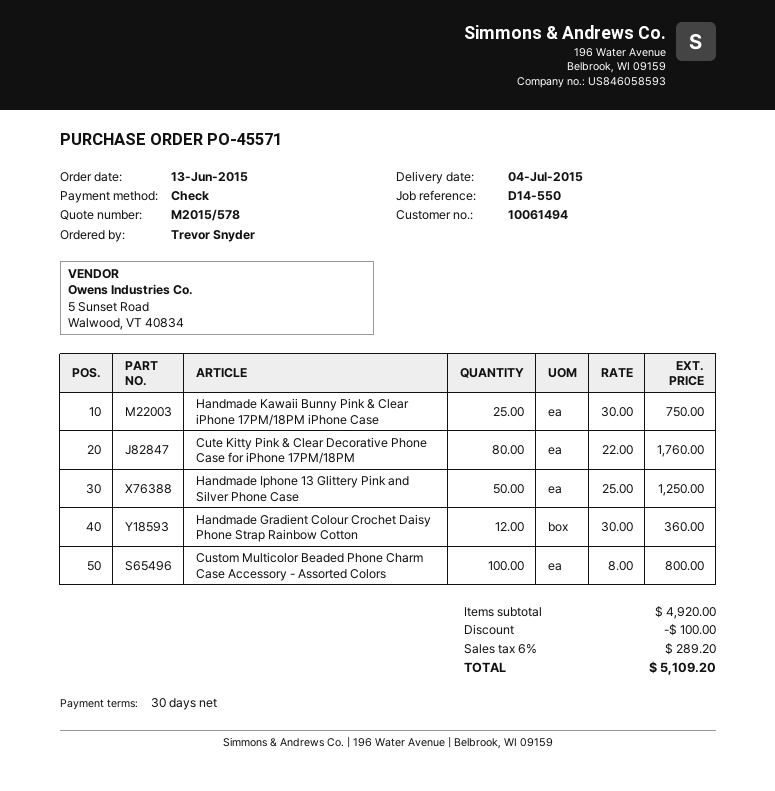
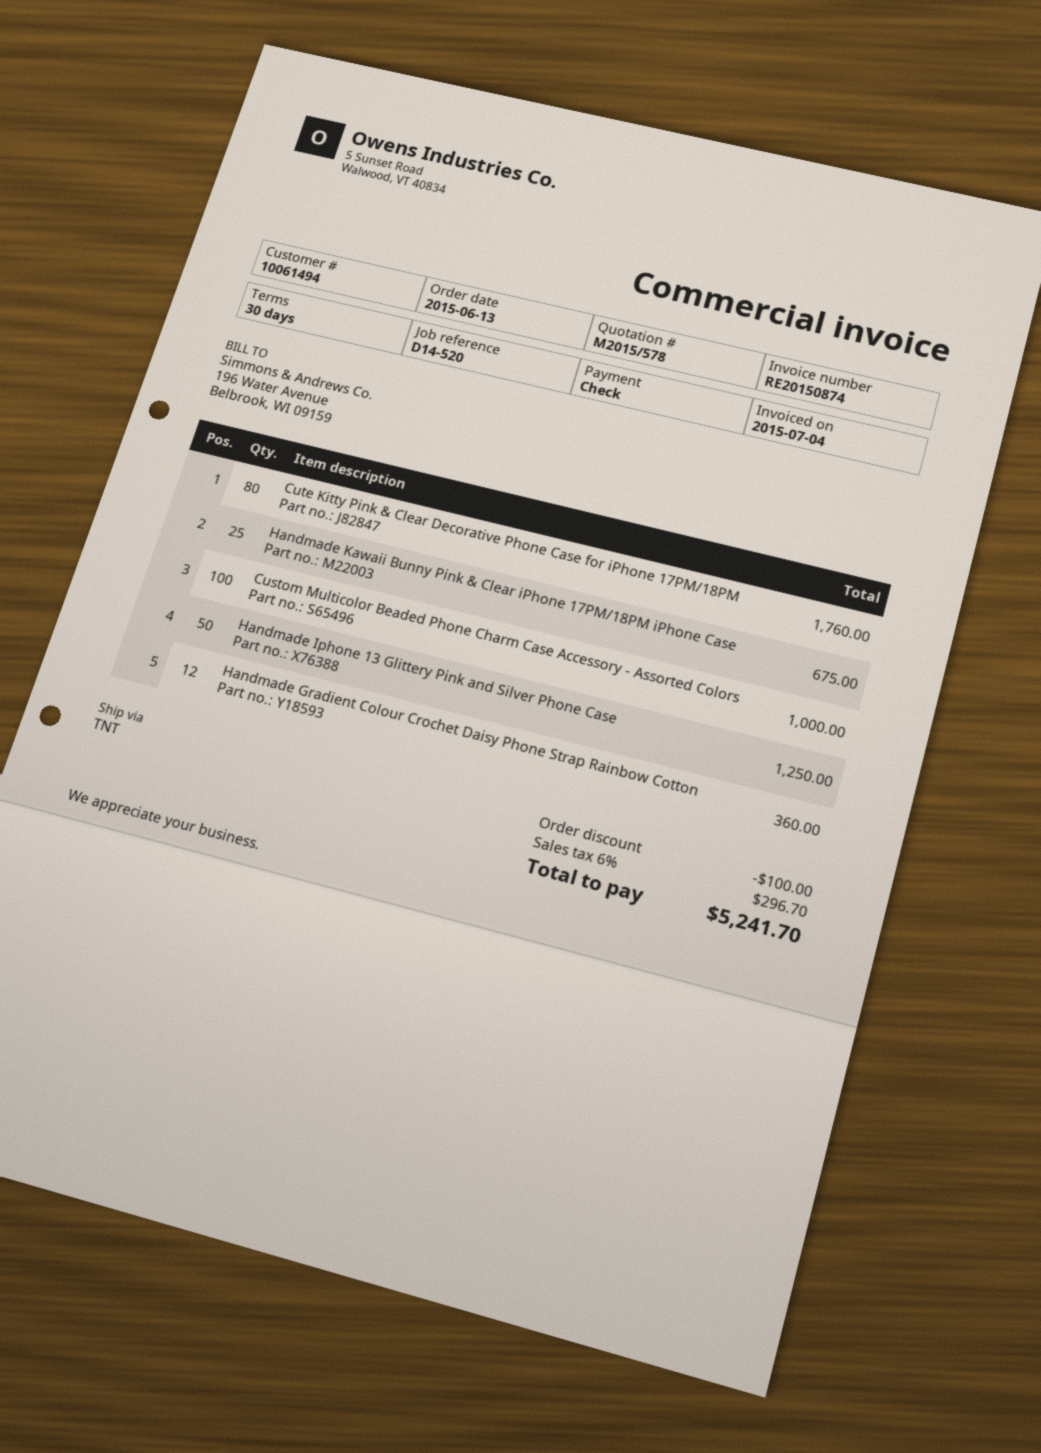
reference: D14-550 -> D14-520
Handmade Kawaii Bunny Pink & Clear iPhone 17PM/18PM iPhone Case: 25 for 750.00 -> 25 for 675.00
Custom Multicolor Beaded Phone Charm Case Accessory - Assorted Colors: 100 for 800.00 -> 100 for 1000.00
tax: 6% = 289.20 -> 6% = 296.70
total: 5109.20 -> 5241.70

